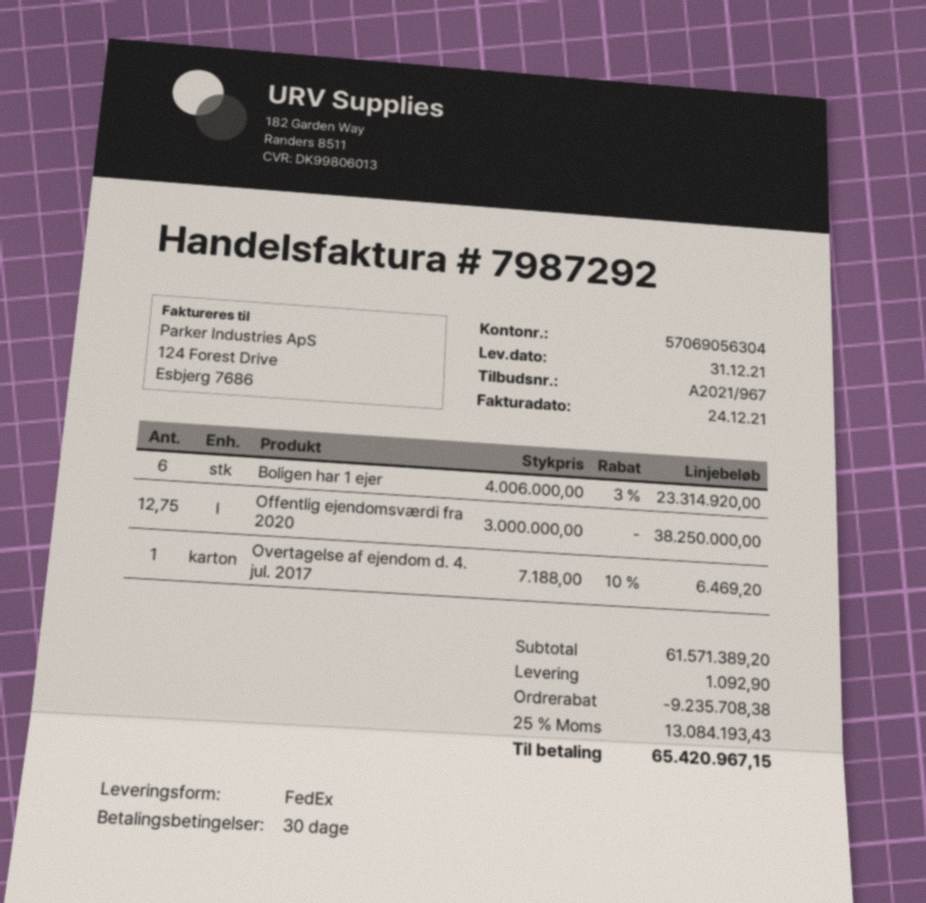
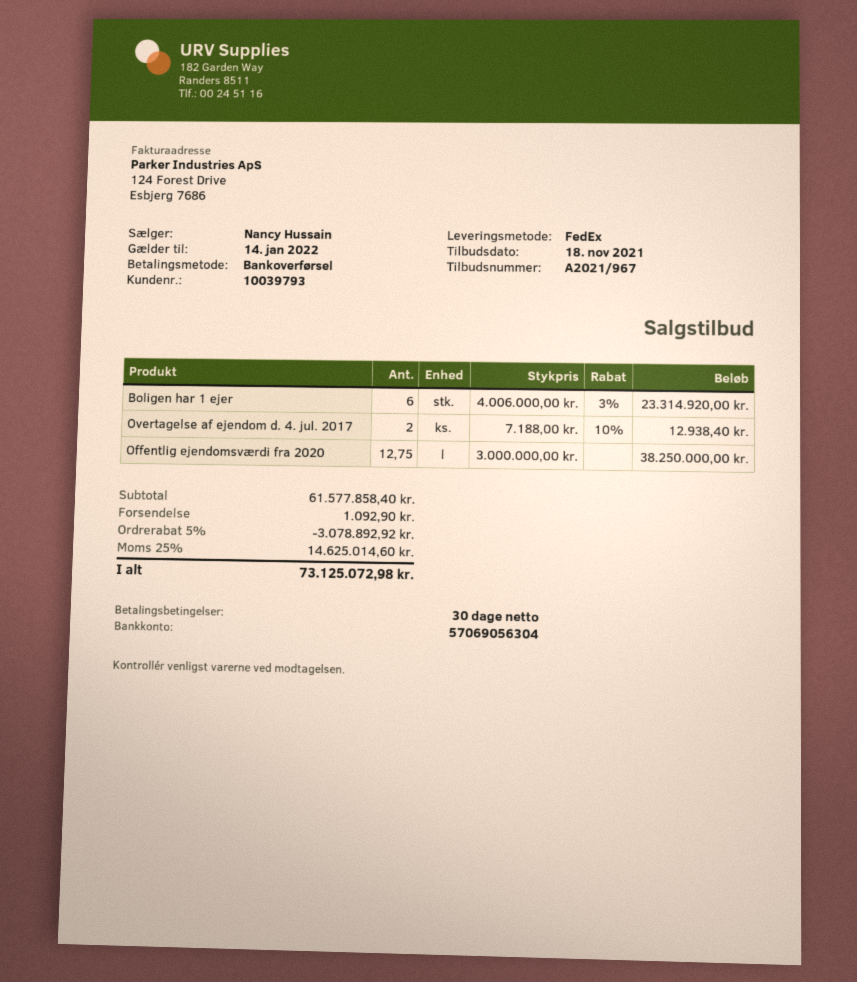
Overtagelse af ejendom d. 4. jul. 2017: 1 x 7188.00 - 10% = 6469.20 -> 2 x 7188.00 - 10% = 12938.40
subtotal: 61571389.20 -> 61577858.40
discount: 9235708.38 -> 3078892.92
tax: 25% = 13084193.43 -> 25% = 14625014.60
total: 65420967.15 -> 73125072.98

